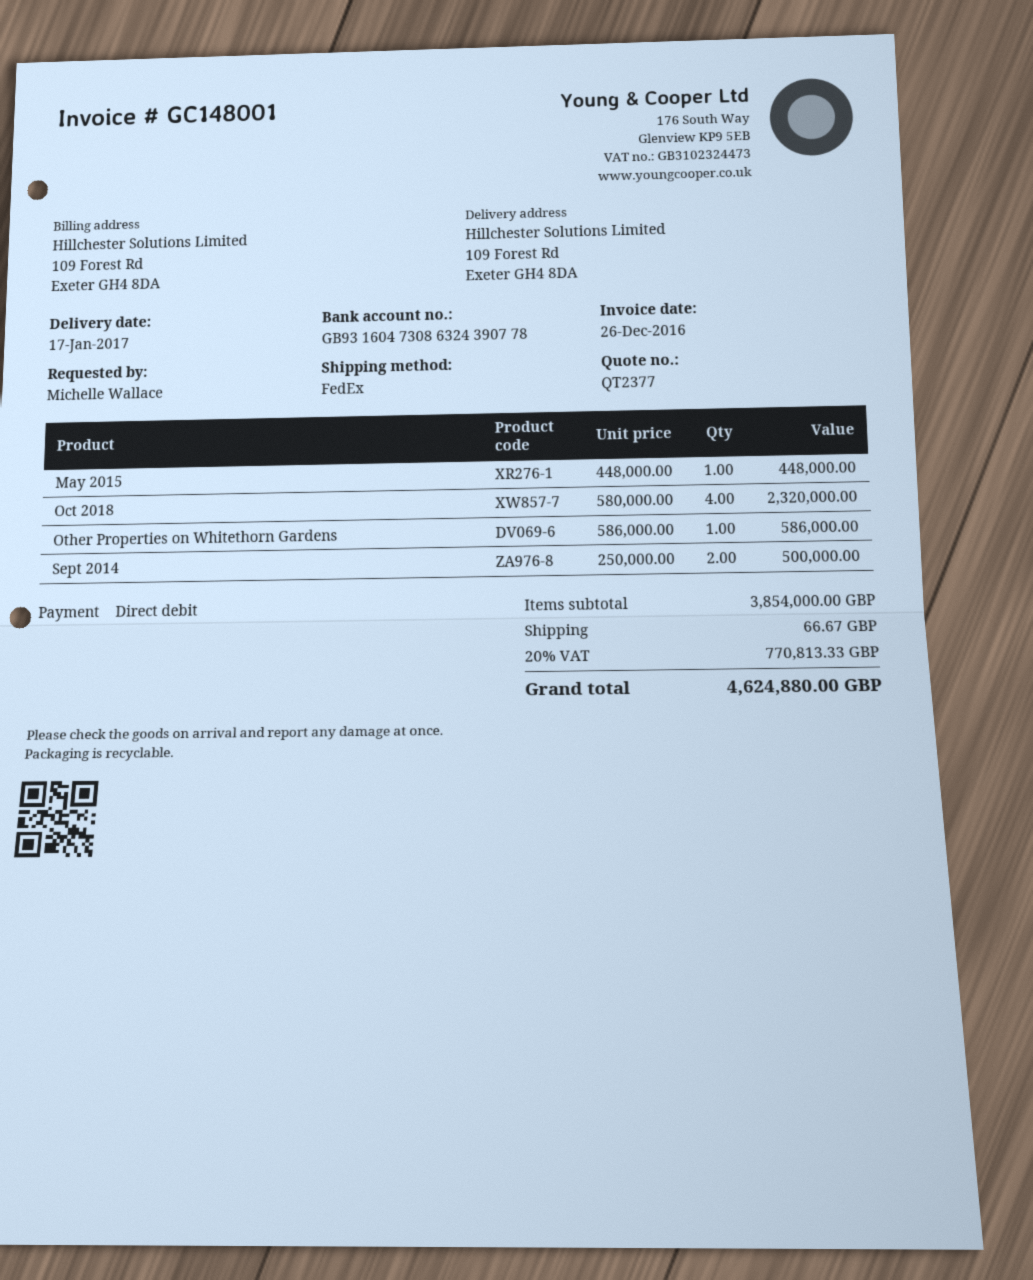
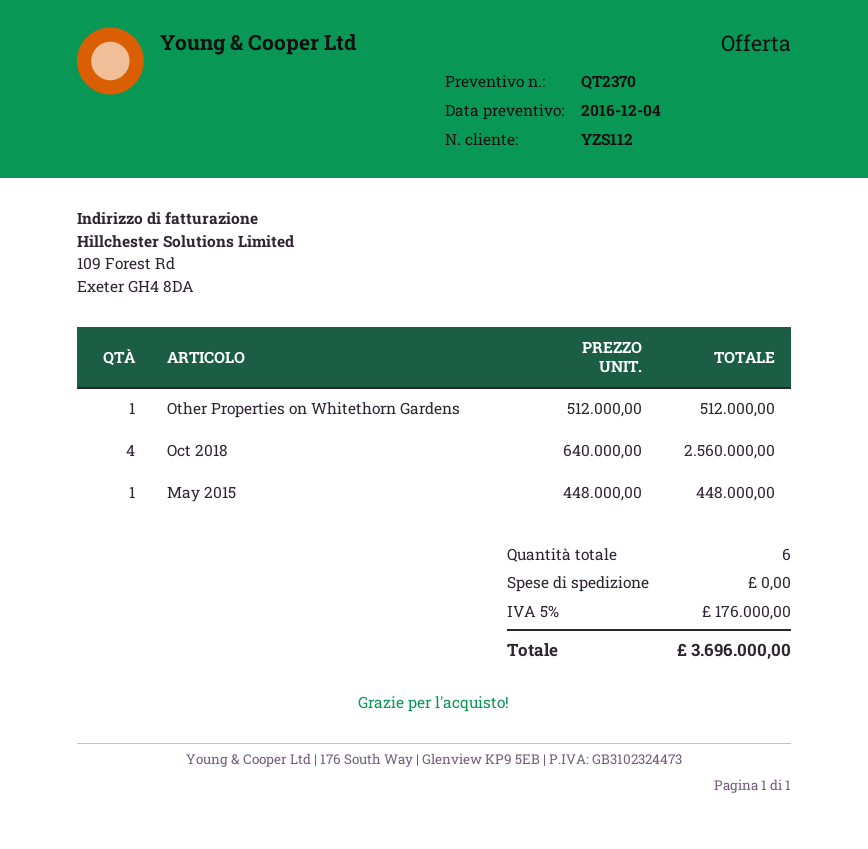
quote number: QT2377 -> QT2370
Oct 2018: 4 x 580000.00 = 2320000.00 -> 4 x 640000.00 = 2560000.00
Other Properties on Whitethorn Gardens: 1 x 586000.00 = 586000.00 -> 1 x 512000.00 = 512000.00
Sept 2014: 2 x 250000.00 = 500000.00 -> none
shipping: 66.67 -> 0.00
tax: 20% = 770813.33 -> 5% = 176000.00
total: 4624880.00 -> 3696000.00

